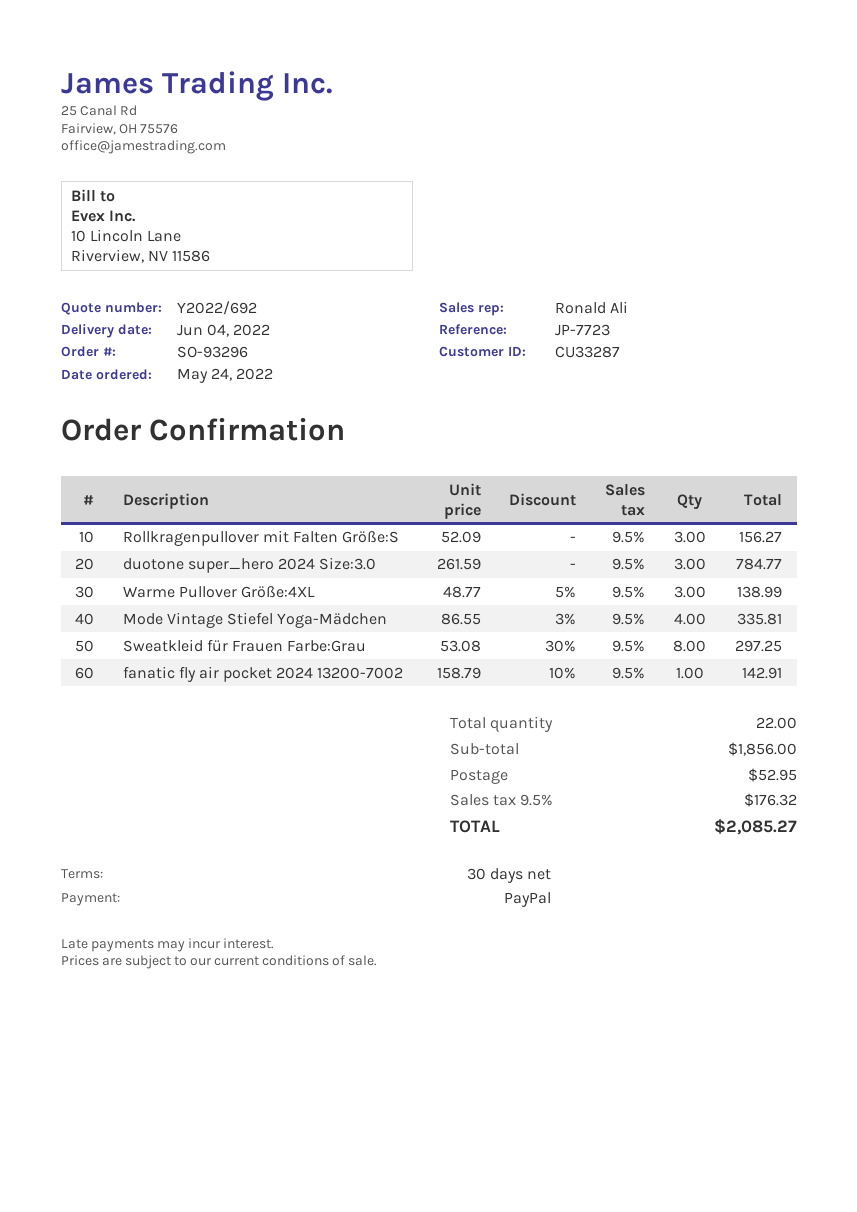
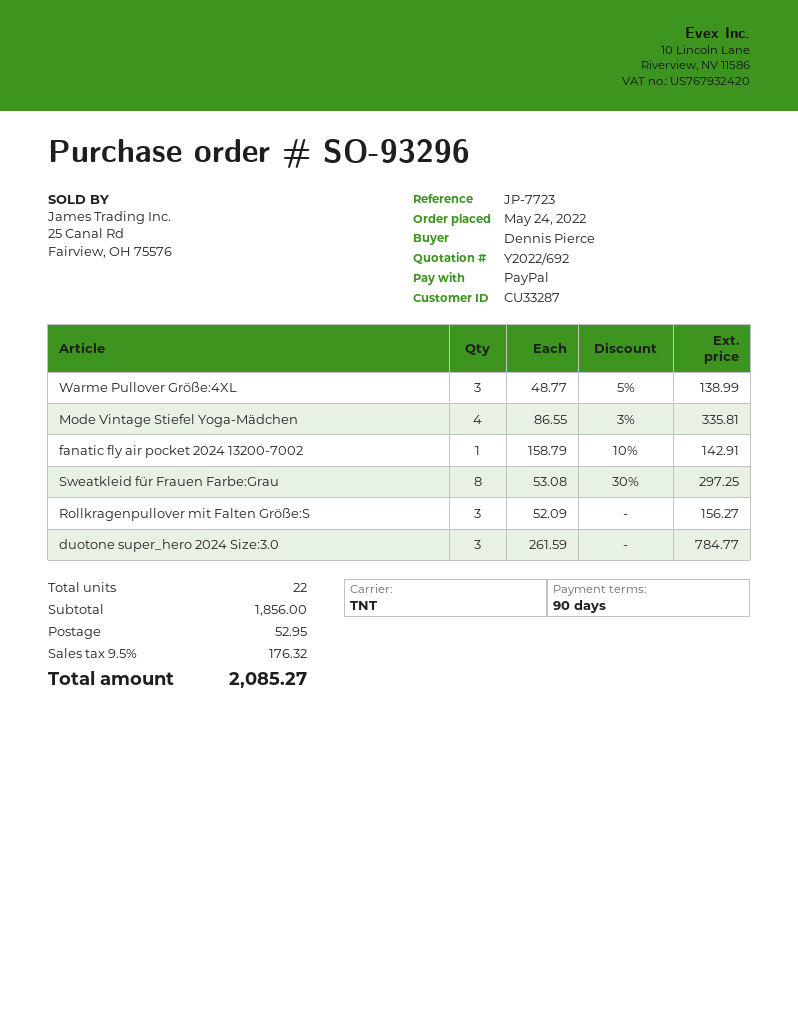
payment terms: 30 days -> 90 days

